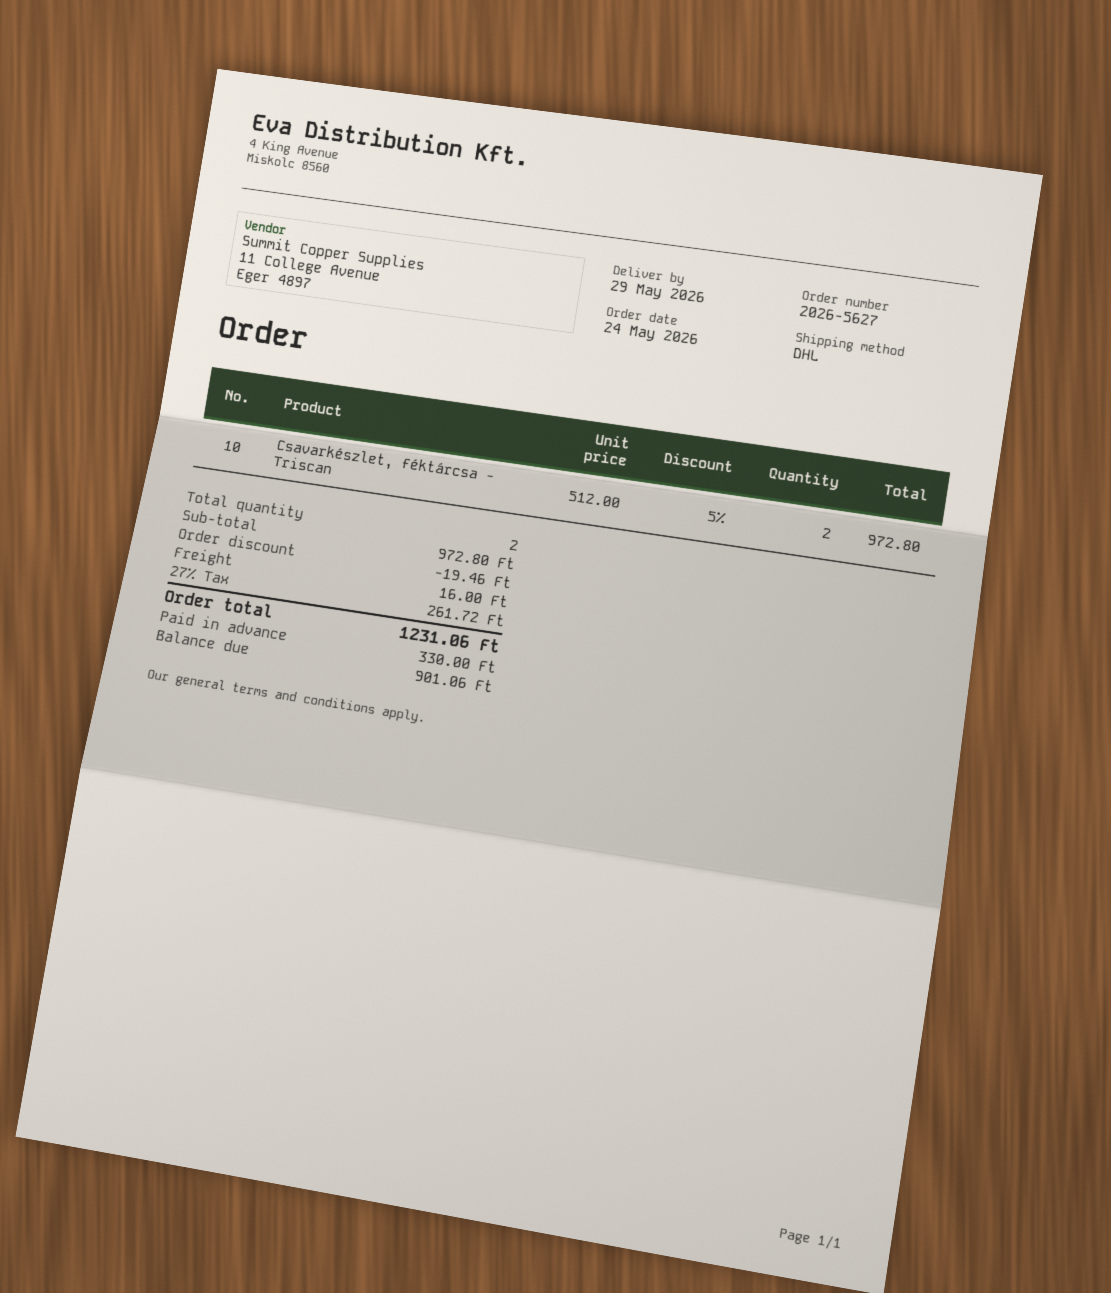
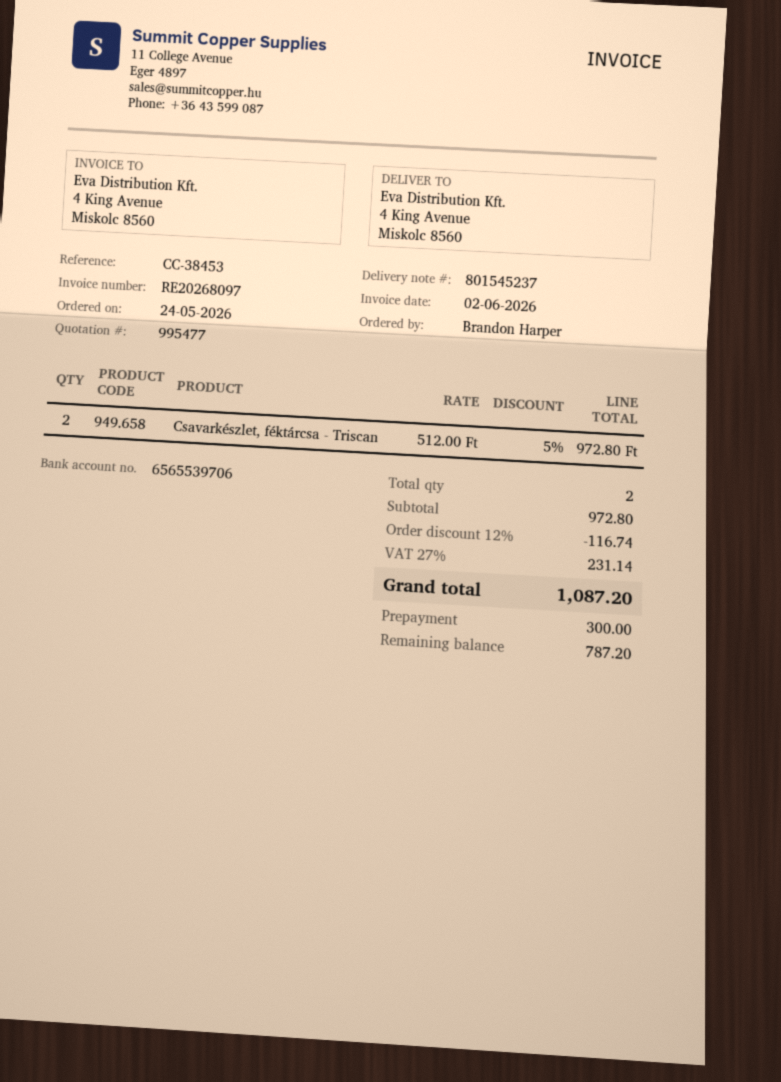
discount: 19.46 -> 116.74
shipping: 16.00 -> none
tax: 27% = 261.72 -> 27% = 231.14
total: 1231.06 -> 1087.20
deposit: 330.00 -> 300.00
balance: 901.06 -> 787.20

